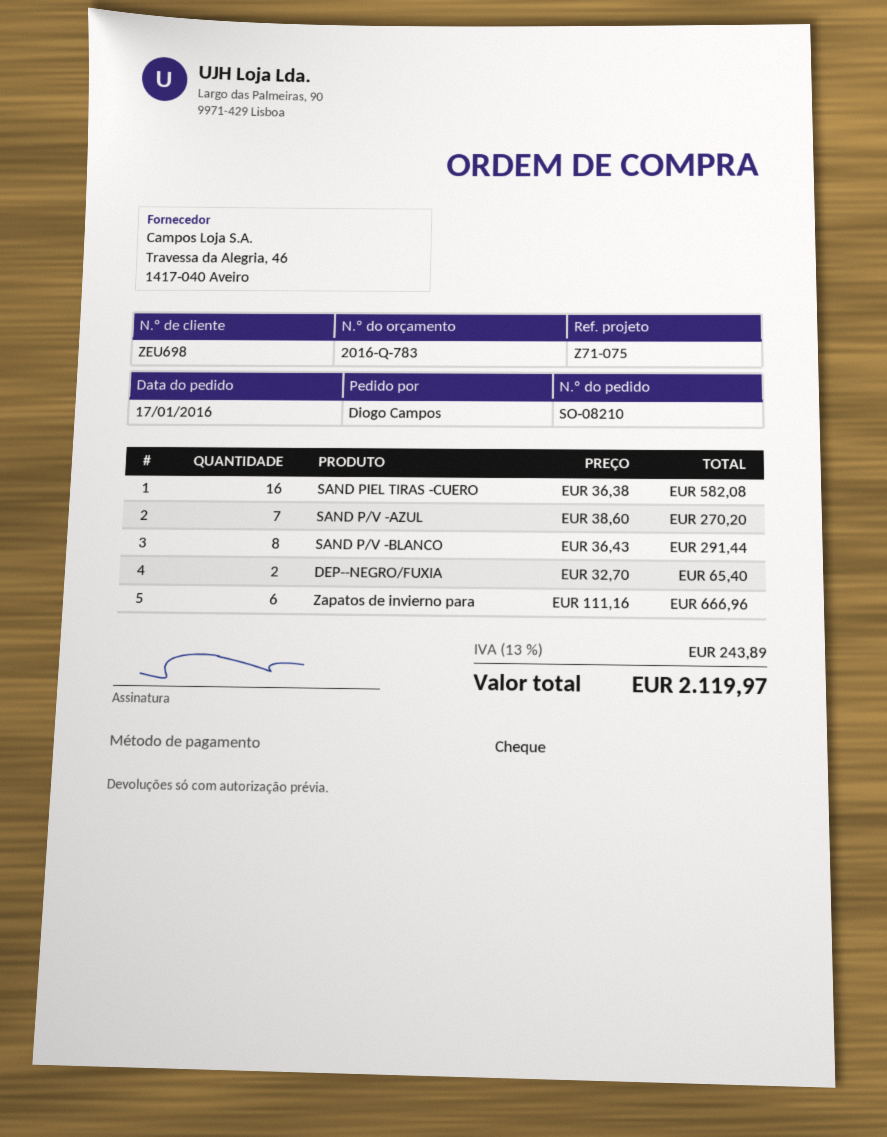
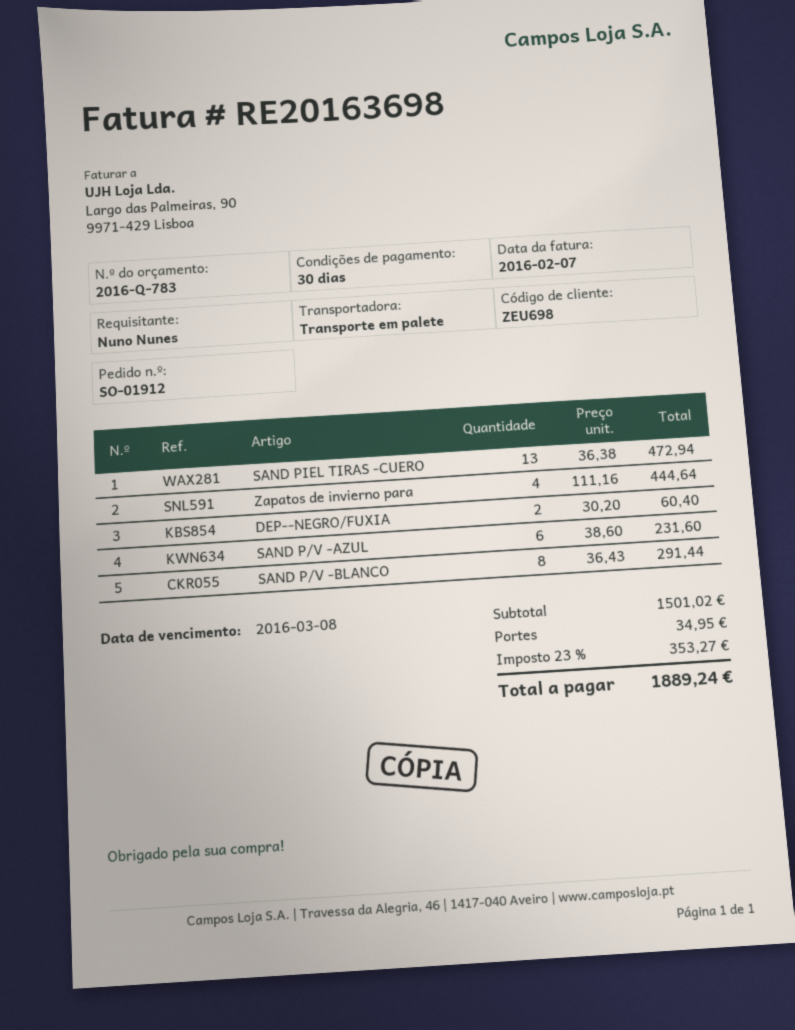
order number: SO-08210 -> SO-01912
ordered by: Diogo Campos -> Nuno Nunes
SAND PIEL TIRAS -CUERO: 16 x 36.38 = 582.08 -> 13 x 36.38 = 472.94
SAND P/V -AZUL: 7 x 38.60 = 270.20 -> 6 x 38.60 = 231.60
DEP--NEGRO/FUXIA: 2 x 32.70 = 65.40 -> 2 x 30.20 = 60.40
Zapatos de invierno para: 6 x 111.16 = 666.96 -> 4 x 111.16 = 444.64
shipping: none -> 34.95
tax: 13% = 243.89 -> 23% = 353.27
total: 2119.97 -> 1889.24

